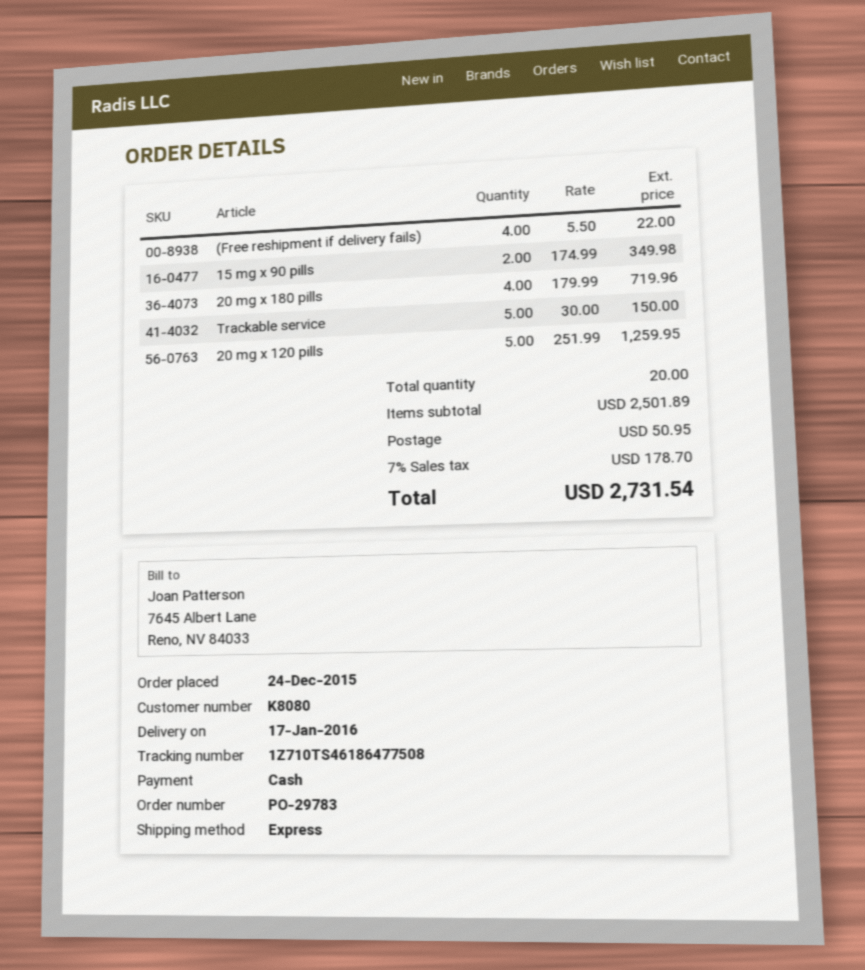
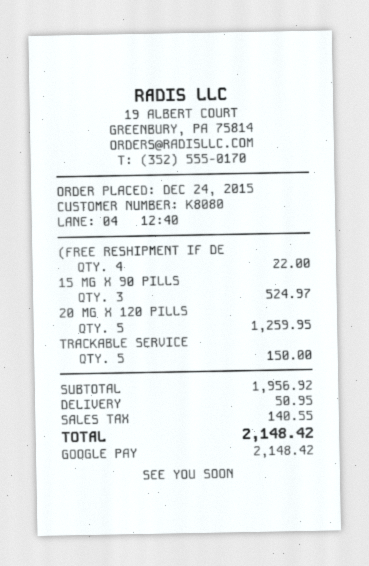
payment method: cash -> Google Pay
15 mg x 90 pills: 2 for 349.98 -> 3 for 524.97
20 mg x 180 pills: 4 for 719.96 -> none
subtotal: 2501.89 -> 1956.92
tax: 178.70 -> 140.55
total: 2731.54 -> 2148.42

